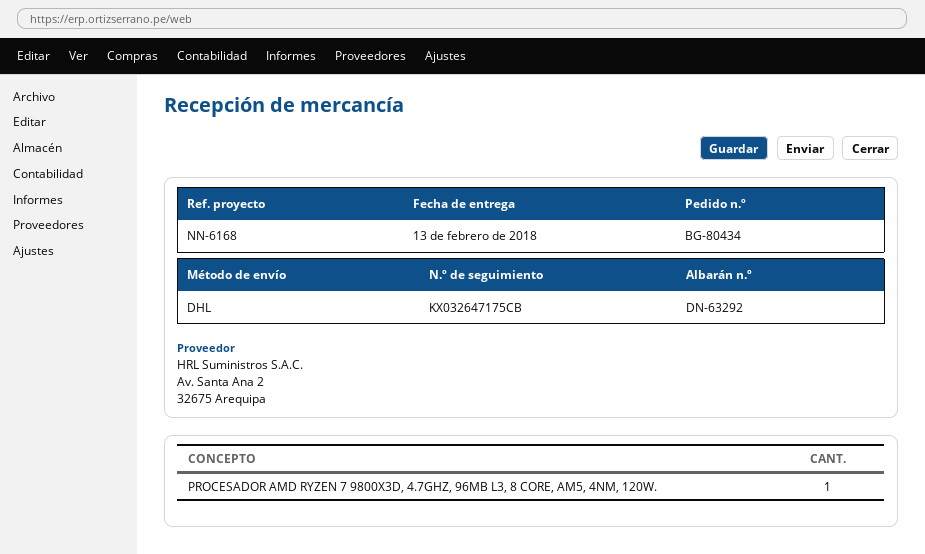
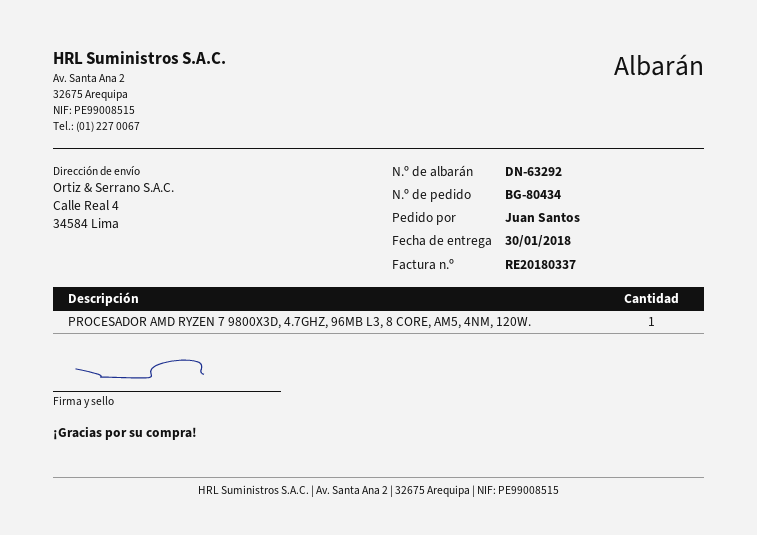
delivery date: 2018-02-13 -> 2018-01-30

